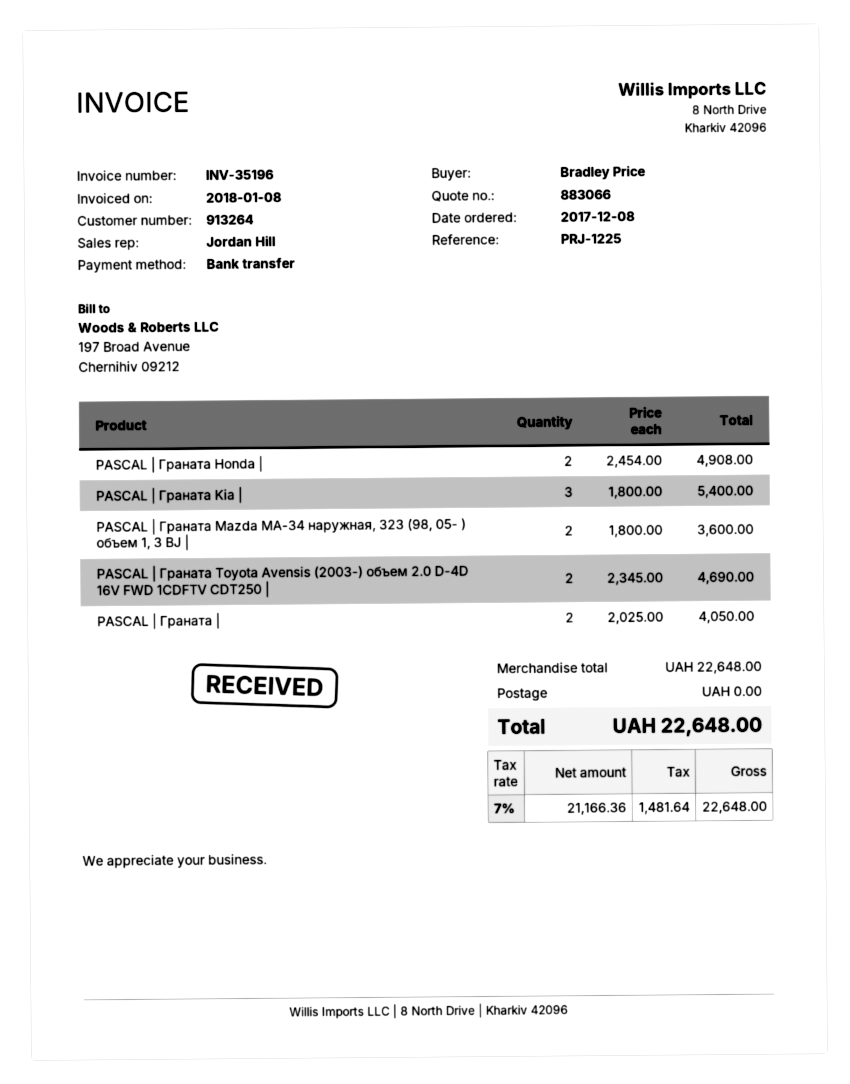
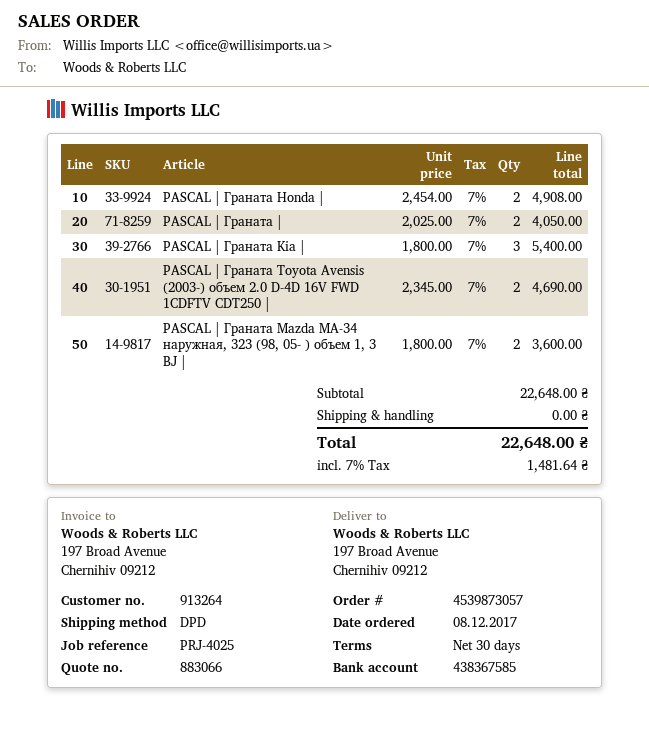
reference: PRJ-1225 -> PRJ-4025

